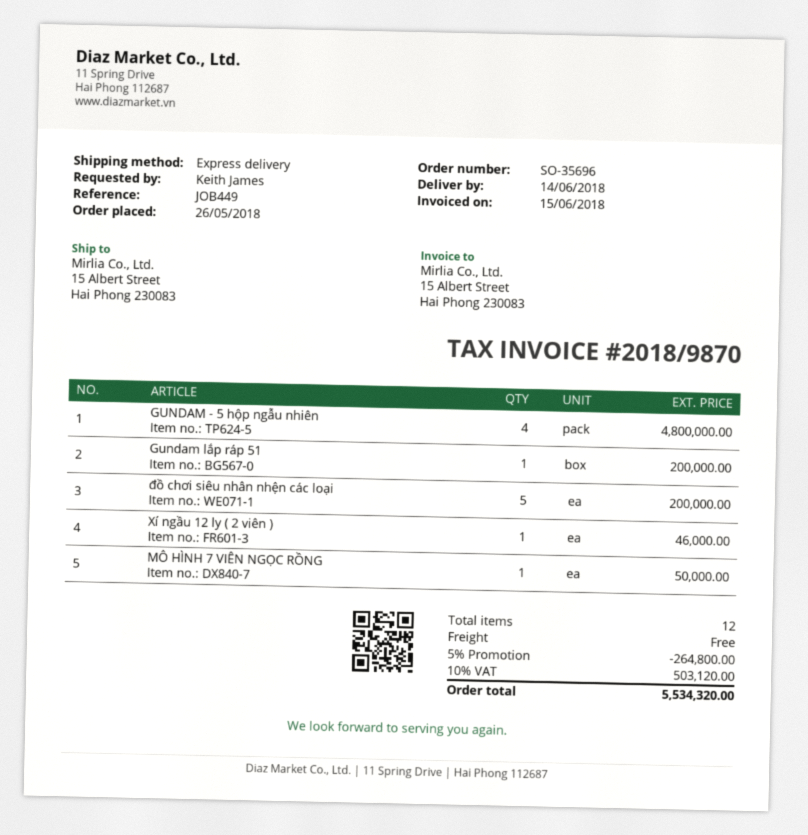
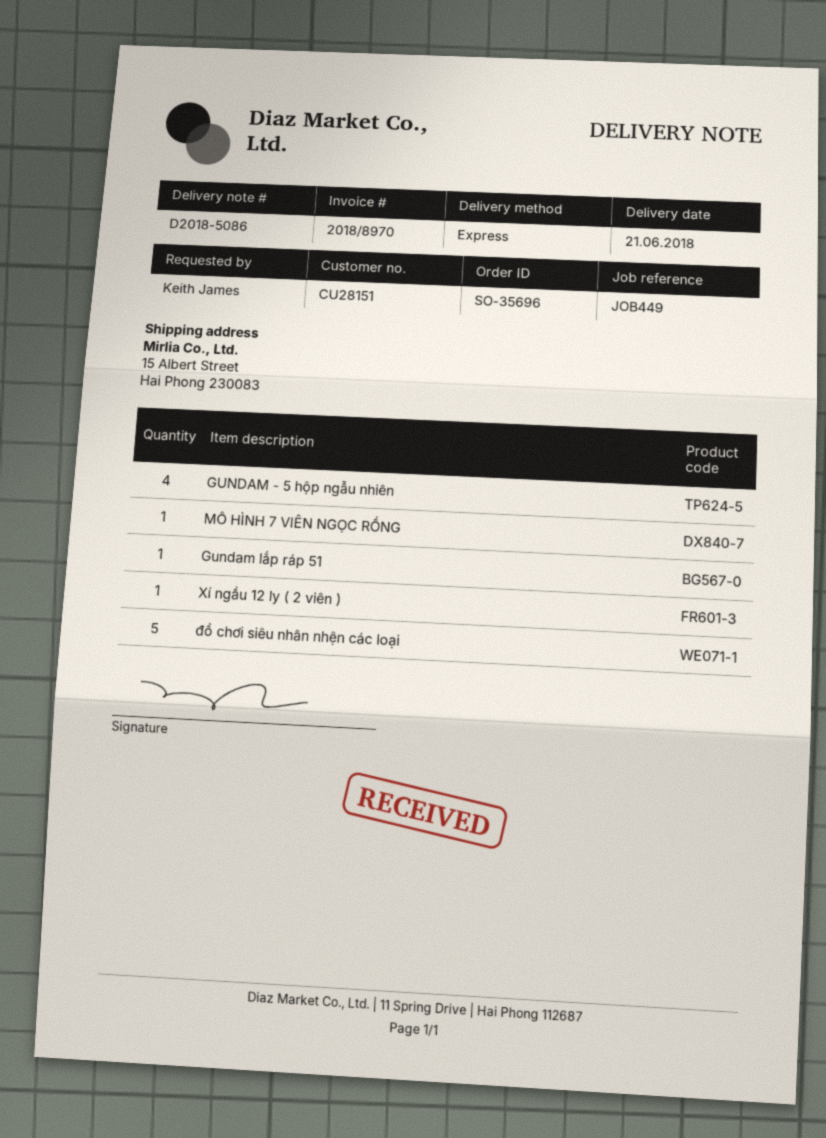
delivery date: 2018-06-14 -> 2018-06-21
invoice number: 2018/9870 -> 2018/8970

